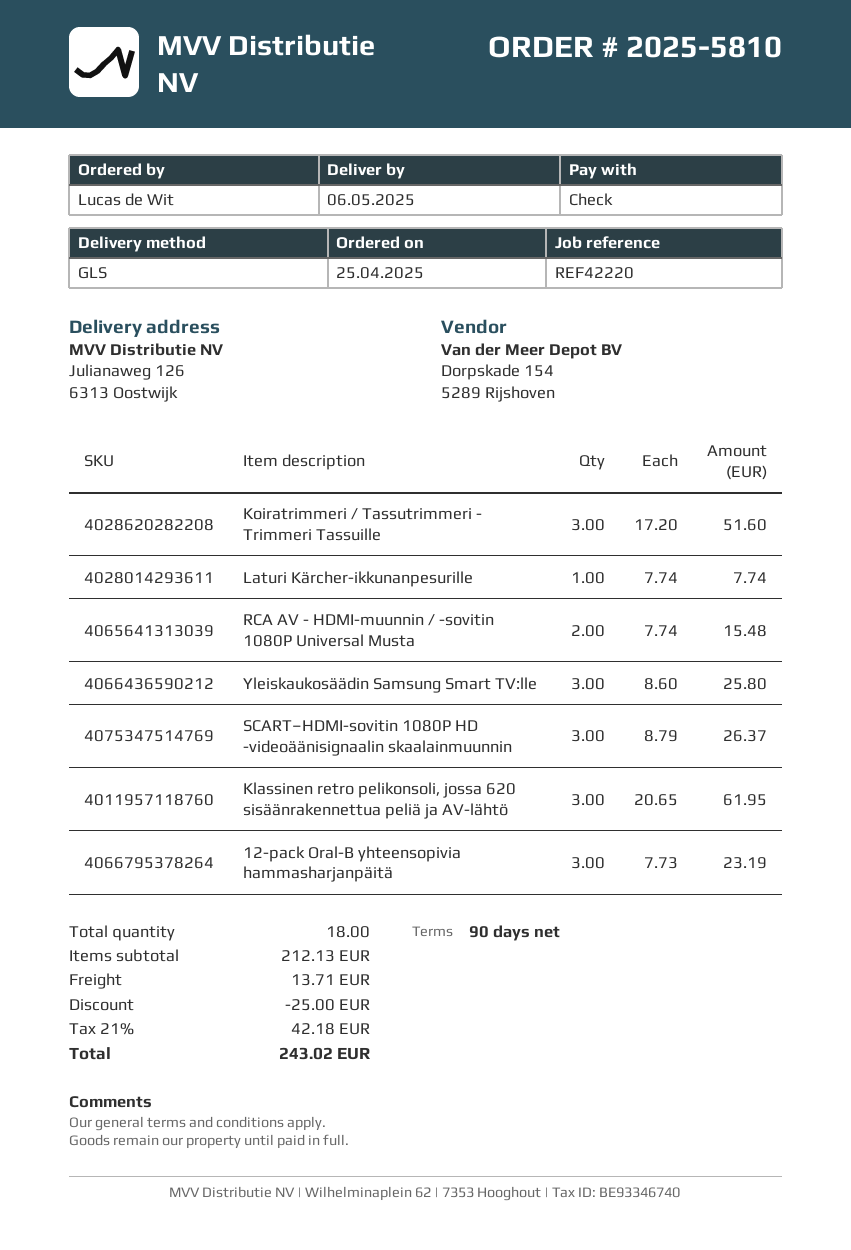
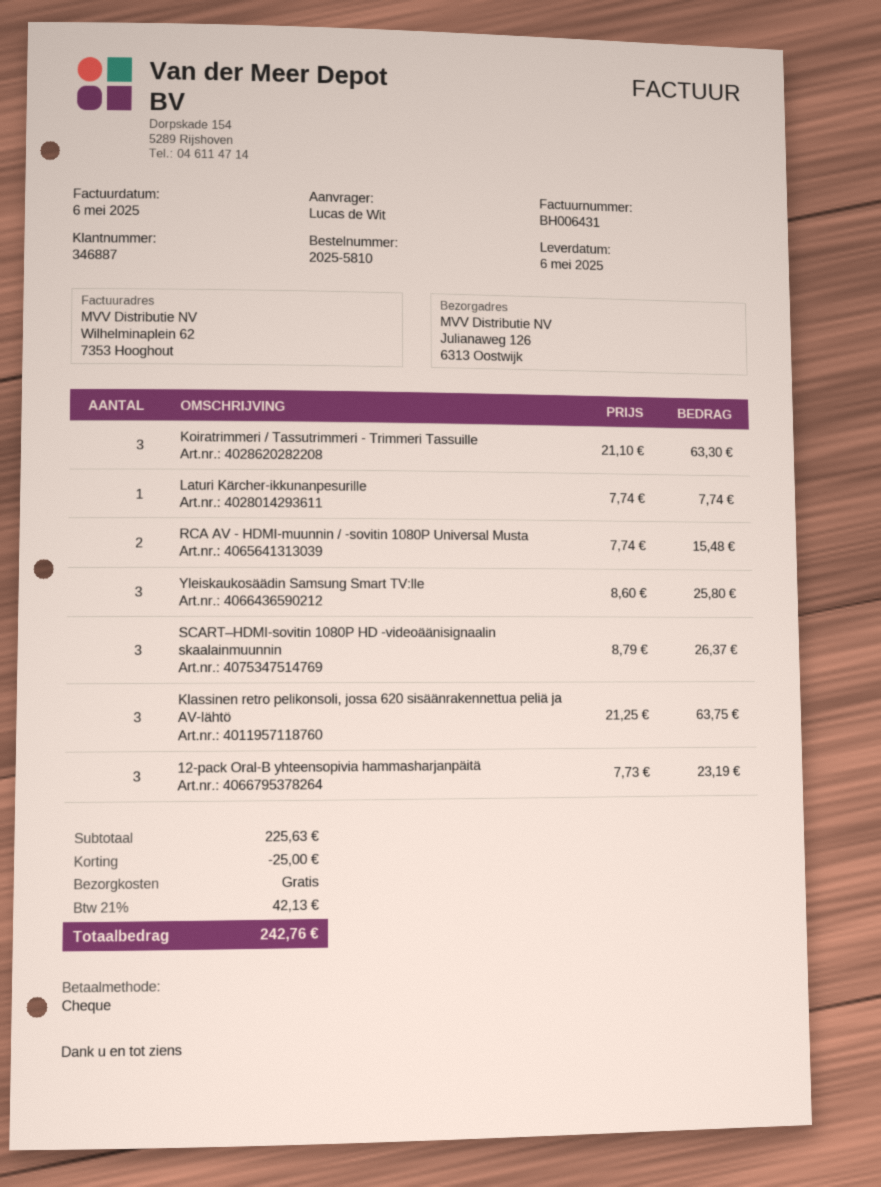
Koiratrimmeri / Tassutrimmeri - Trimmeri Tassuille: 3 x 17.20 = 51.60 -> 3 x 21.10 = 63.30
Klassinen retro pelikonsoli, jossa 620 sisäänrakennettua peliä ja AV-lähtö: 3 x 20.65 = 61.95 -> 3 x 21.25 = 63.75
subtotal: 212.13 -> 225.63
shipping: 13.71 -> 0.00
tax: 21% = 42.18 -> 21% = 42.13
total: 243.02 -> 242.76

